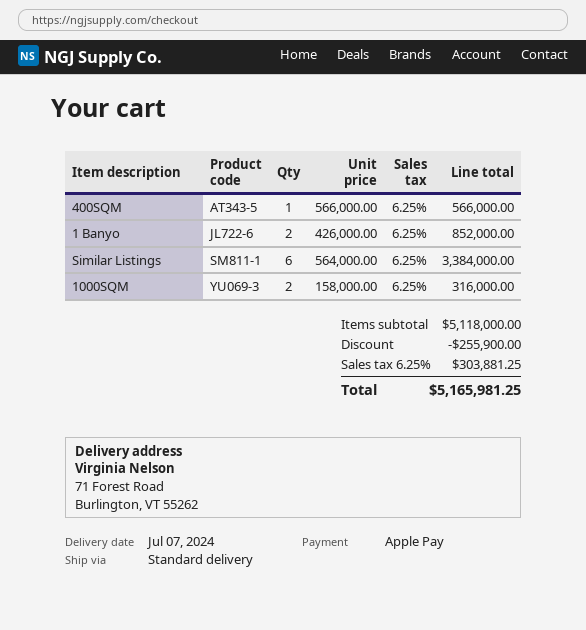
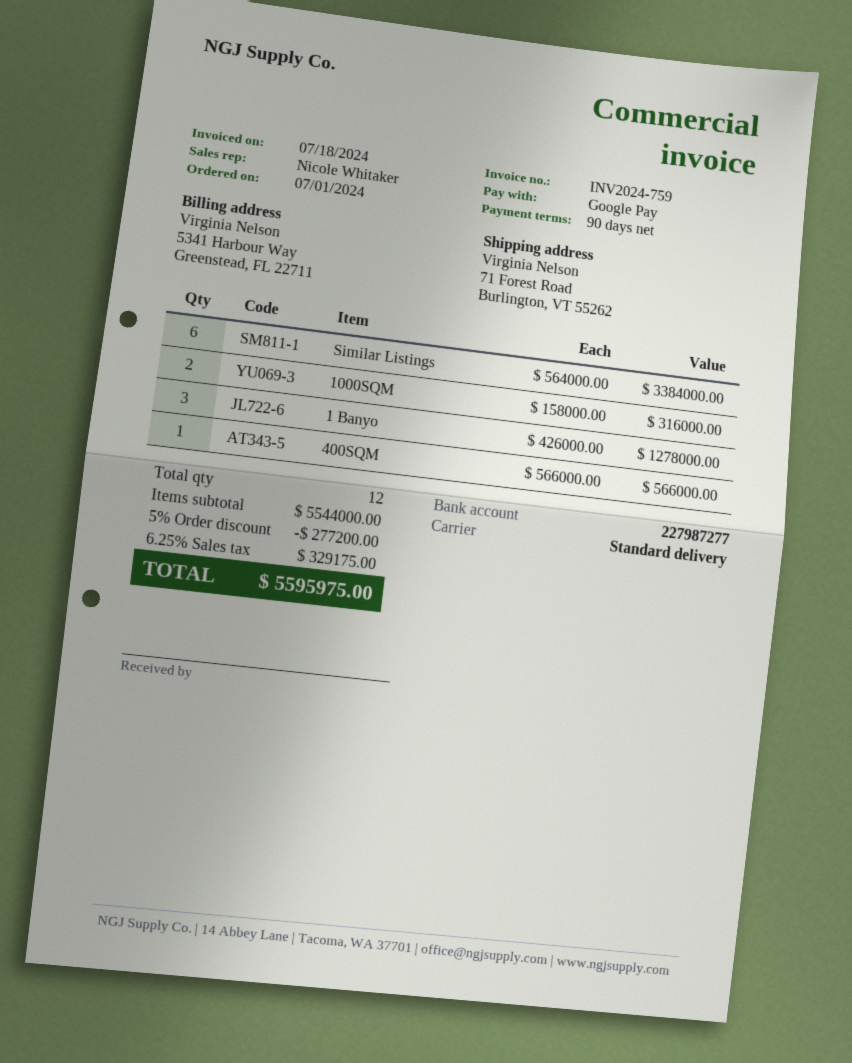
payment method: Apple Pay -> Google Pay
1 Banyo: 2 x 426000.00 = 852000.00 -> 3 x 426000.00 = 1278000.00
subtotal: 5118000.00 -> 5544000.00
discount: 255900.00 -> 277200.00
tax: 6.25% = 303881.25 -> 6.25% = 329175.00
total: 5165981.25 -> 5595975.00

